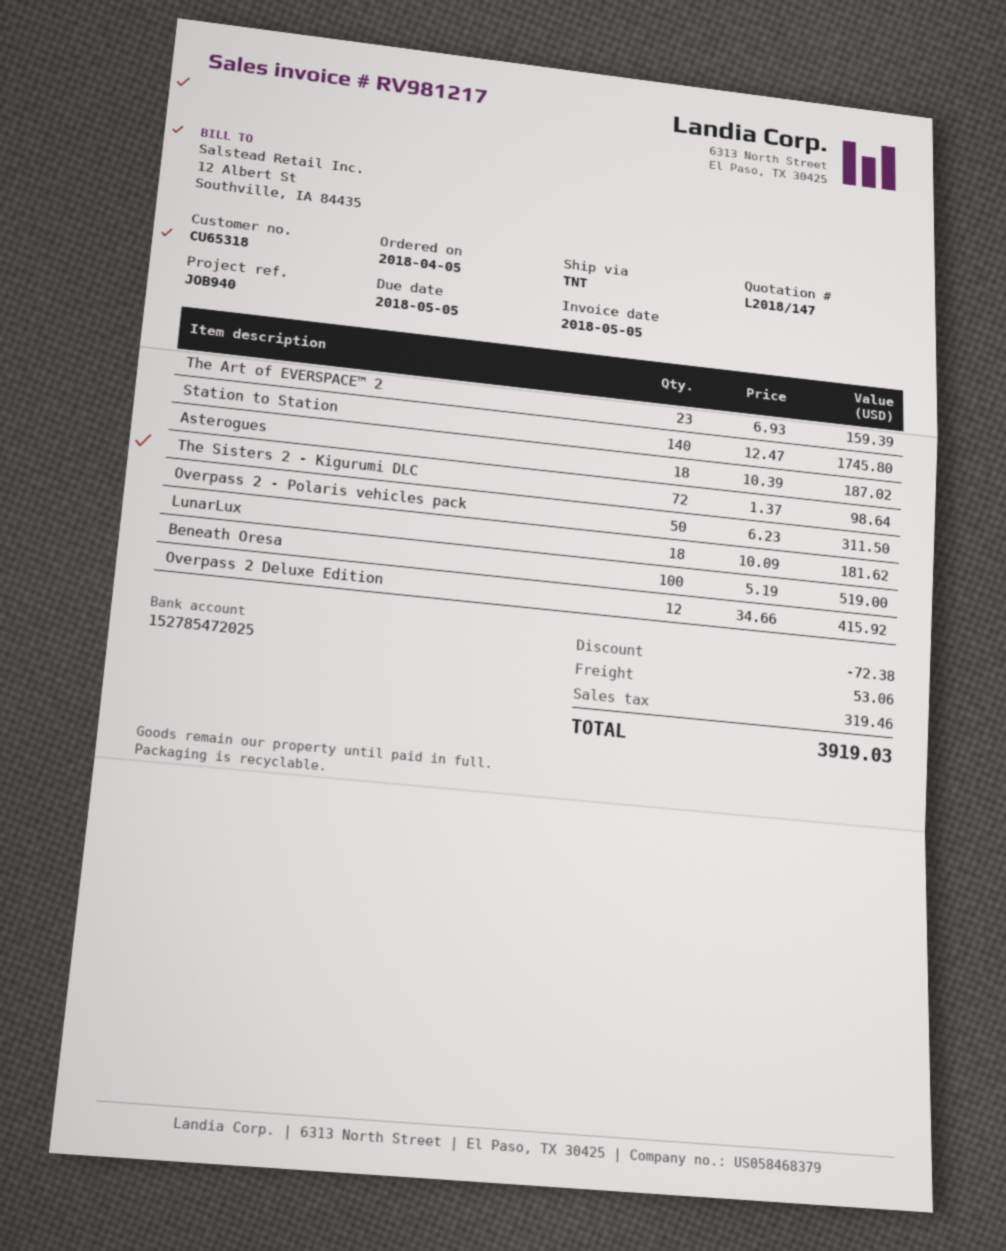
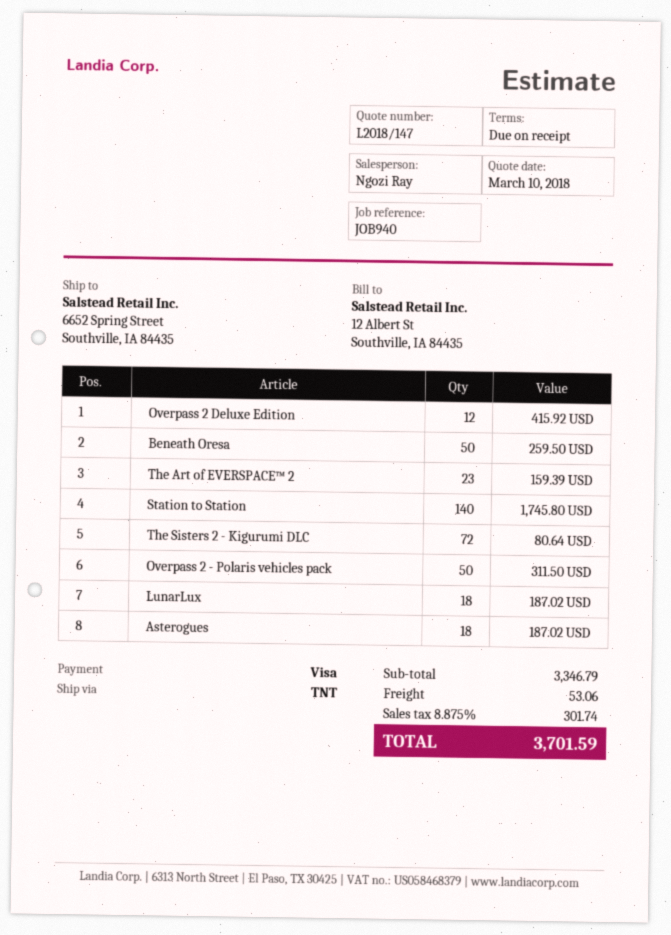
The Sisters 2 - Kigurumi DLC: 72 for 98.64 -> 72 for 80.64
LunarLux: 18 for 181.62 -> 18 for 187.02
Beneath Oresa: 100 for 519.00 -> 50 for 259.50
discount: 72.38 -> none
tax: 319.46 -> 301.74
total: 3919.03 -> 3701.59

